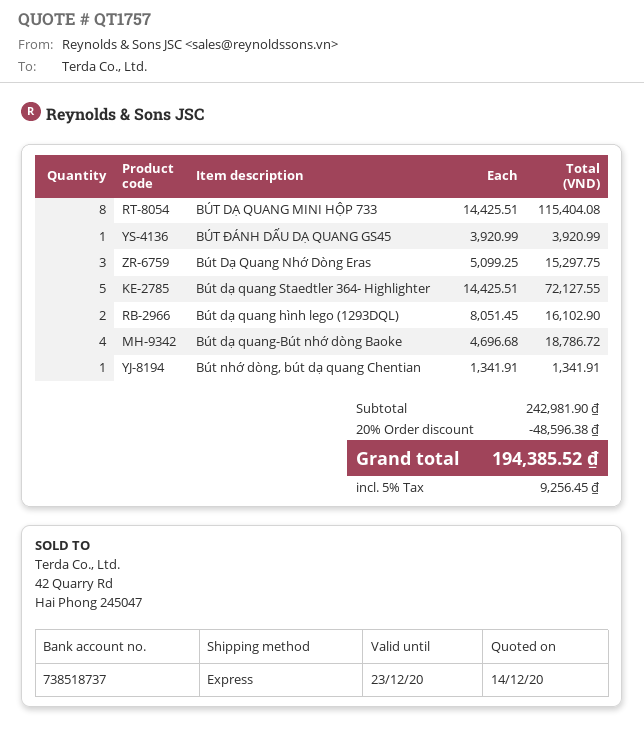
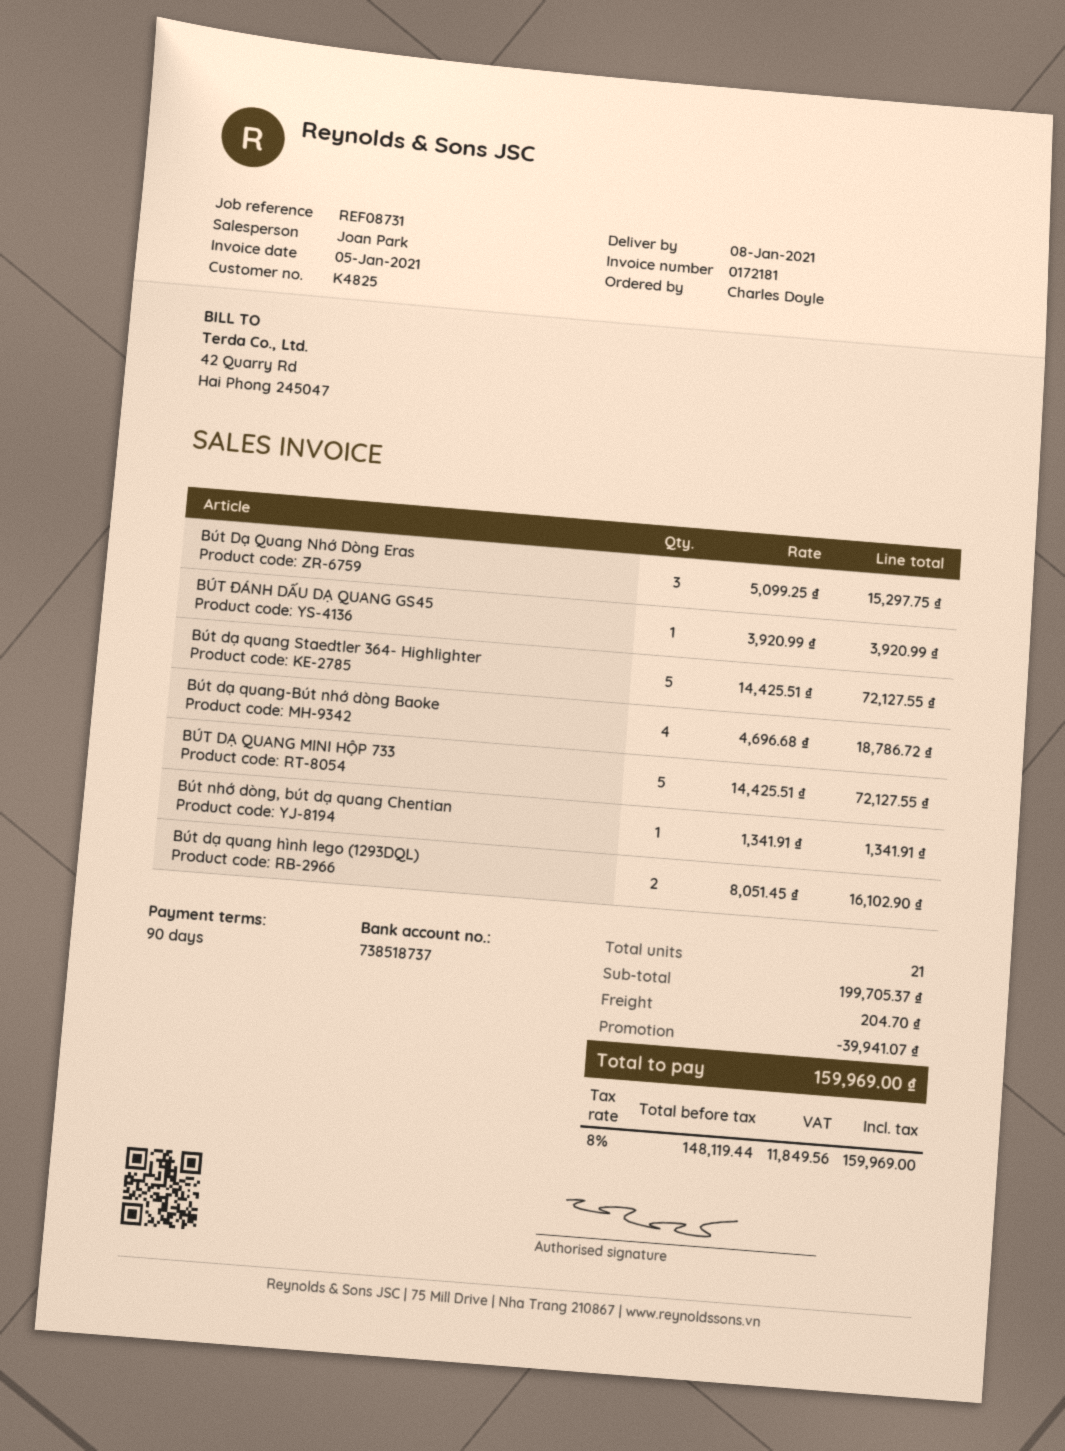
BÚT DẠ QUANG MINI HỘP 733: 8 x 14425.51 = 115404.08 -> 5 x 14425.51 = 72127.55
subtotal: 242981.90 -> 199705.37
discount: 48596.38 -> 39941.07
shipping: none -> 204.70
tax: 5% = 9256.45 -> 8% = 11849.56
total: 194385.52 -> 159969.00

